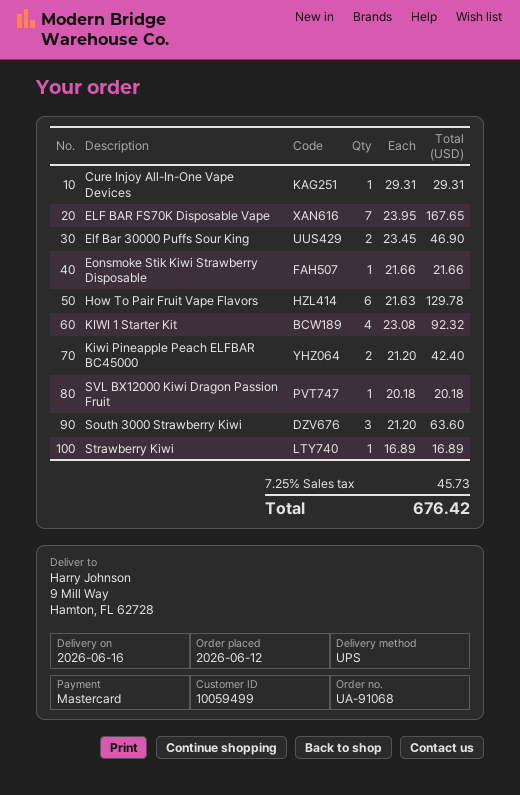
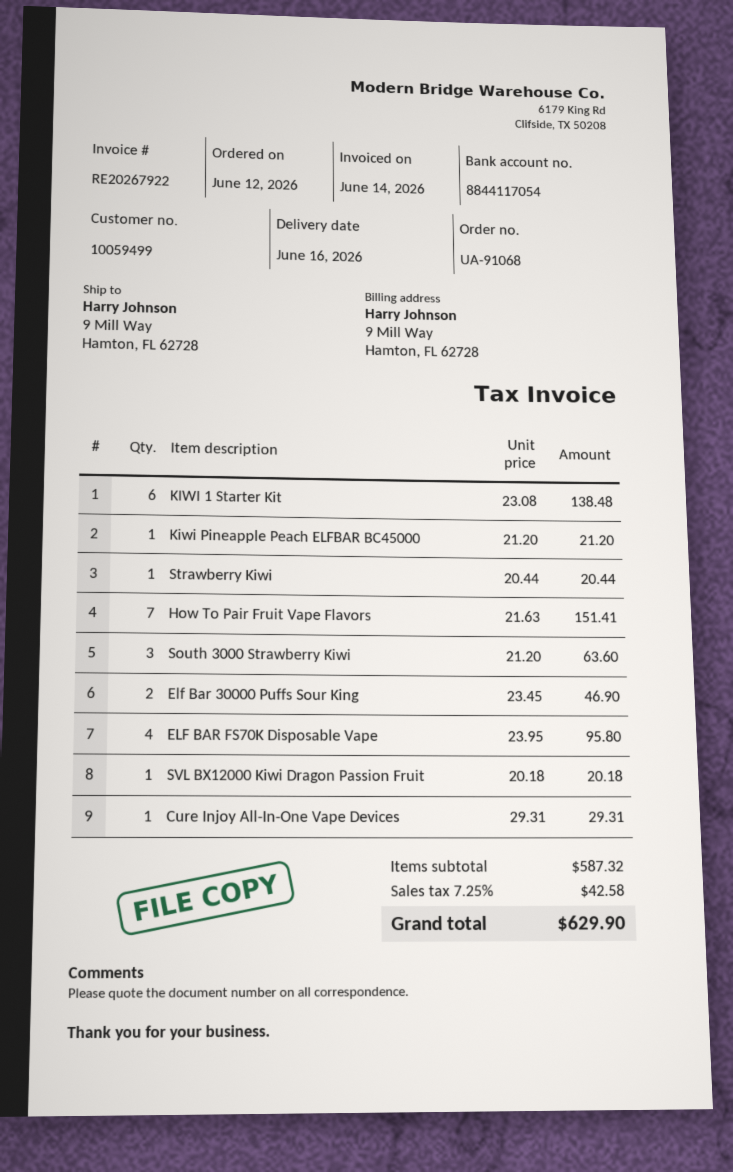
ELF BAR FS70K Disposable Vape: 7 x 23.95 = 167.65 -> 4 x 23.95 = 95.80
Eonsmoke Stik Kiwi Strawberry Disposable: 1 x 21.66 = 21.66 -> none
How To Pair Fruit Vape Flavors: 6 x 21.63 = 129.78 -> 7 x 21.63 = 151.41
KIWI 1 Starter Kit: 4 x 23.08 = 92.32 -> 6 x 23.08 = 138.48
Kiwi Pineapple Peach ELFBAR BC45000: 2 x 21.20 = 42.40 -> 1 x 21.20 = 21.20
Strawberry Kiwi: 1 x 16.89 = 16.89 -> 1 x 20.44 = 20.44
tax: 7.25% = 45.73 -> 7.25% = 42.58
total: 676.42 -> 629.90

